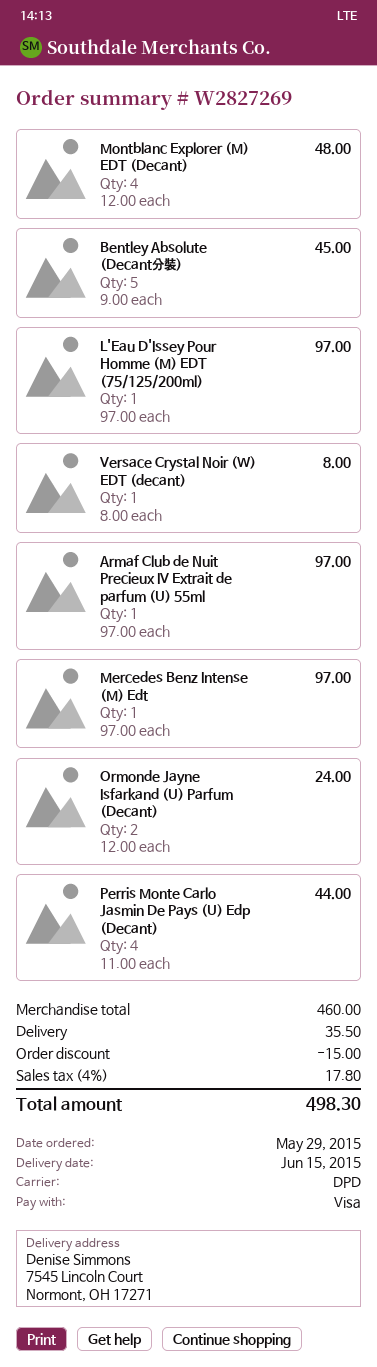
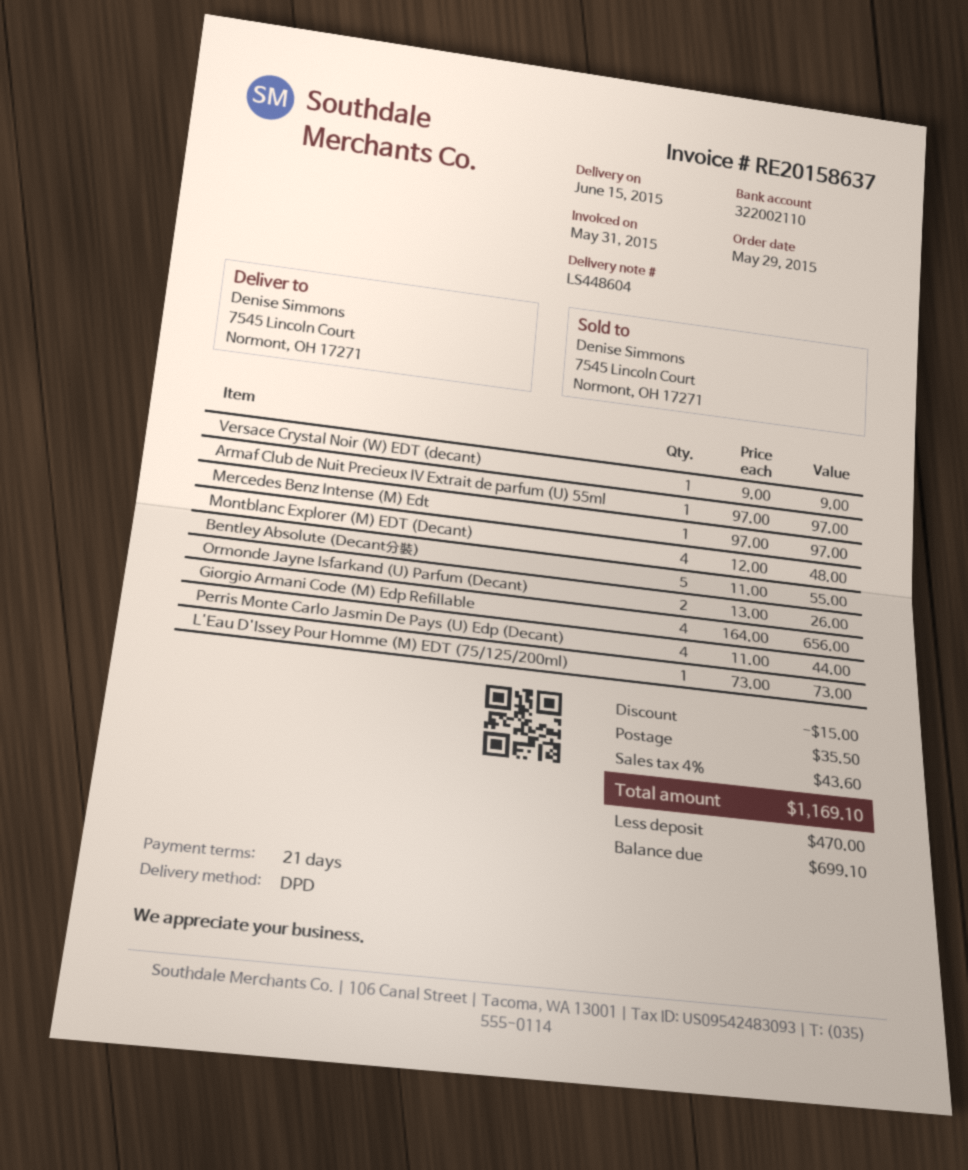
Bentley Absolute (Decant分裝): 5 x 9.00 = 45.00 -> 5 x 11.00 = 55.00
L'Eau D'Issey Pour Homme (M) EDT (75/125/200ml): 1 x 97.00 = 97.00 -> 1 x 73.00 = 73.00
Versace Crystal Noir (W) EDT (decant): 1 x 8.00 = 8.00 -> 1 x 9.00 = 9.00
Ormonde Jayne Isfarkand (U) Parfum (Decant): 2 x 12.00 = 24.00 -> 2 x 13.00 = 26.00
Giorgio Armani Code (M) Edp Refillable: none -> 4 x 164.00 = 656.00
tax: 4% = 17.80 -> 4% = 43.60
total: 498.30 -> 1169.10

